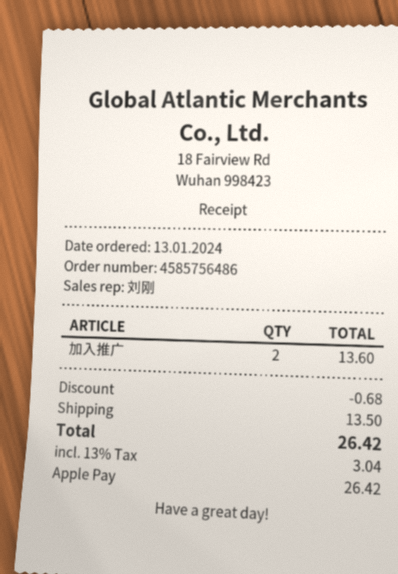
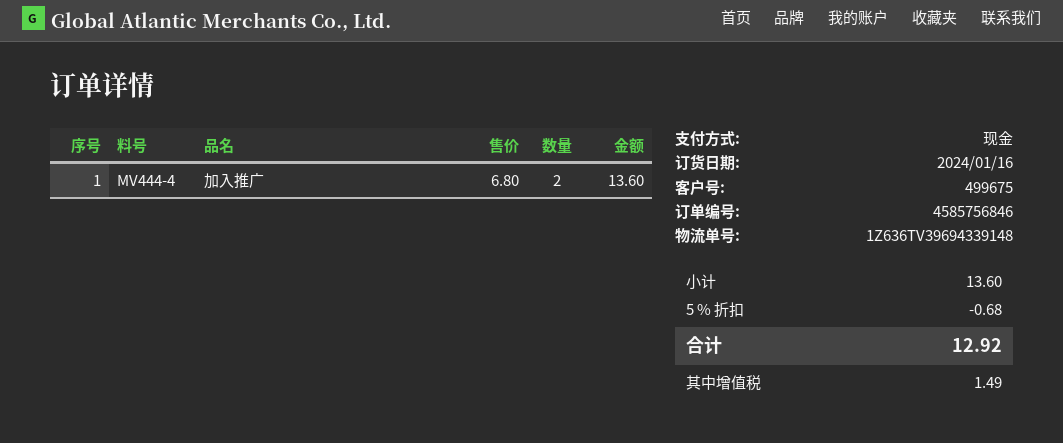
order number: 4585756486 -> 4585756846
order date: 2024-01-13 -> 2024-01-16
payment method: Apple Pay -> cash
shipping: 13.50 -> none
tax: 3.04 -> 1.49
total: 26.42 -> 12.92

